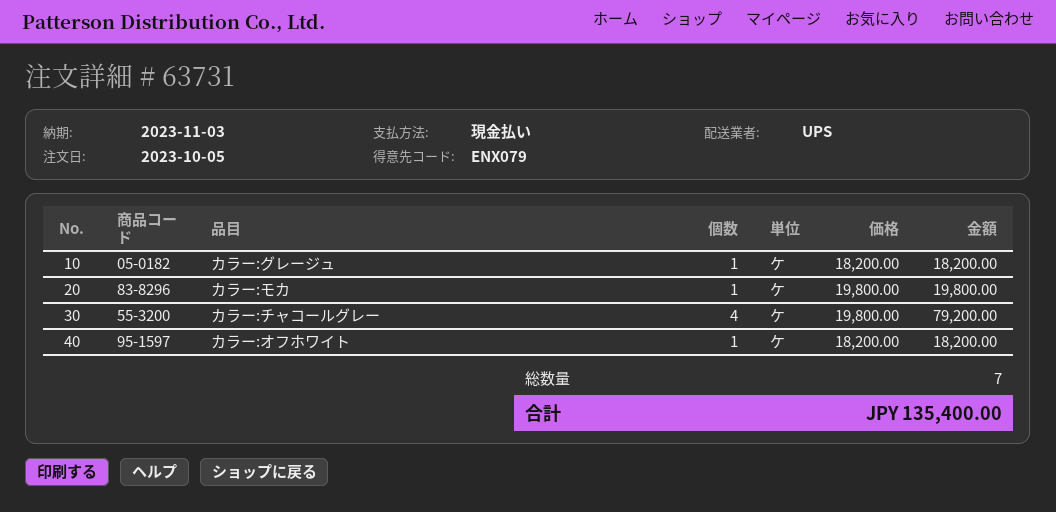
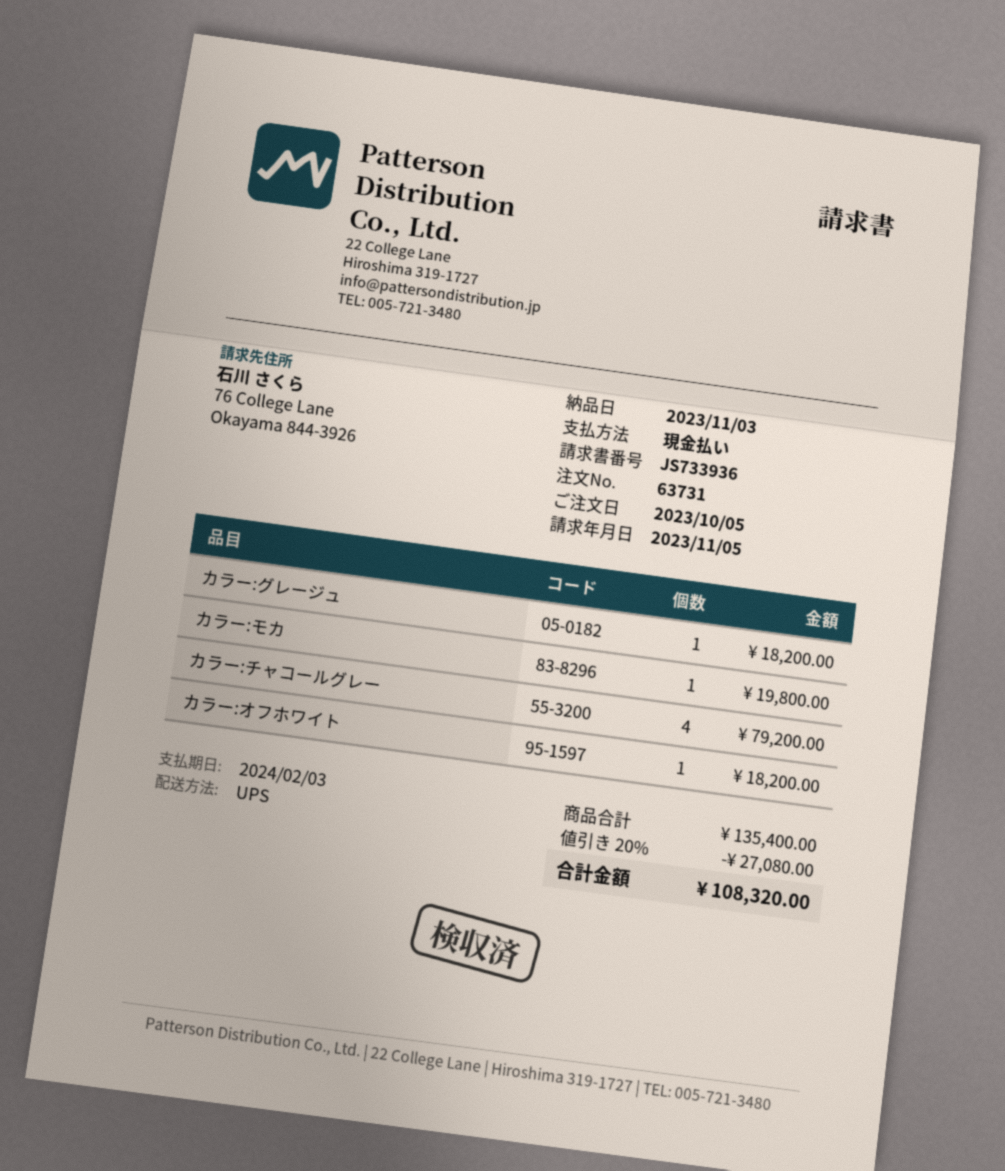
discount: none -> 20% = 27080.00
total: 135400.00 -> 108320.00

